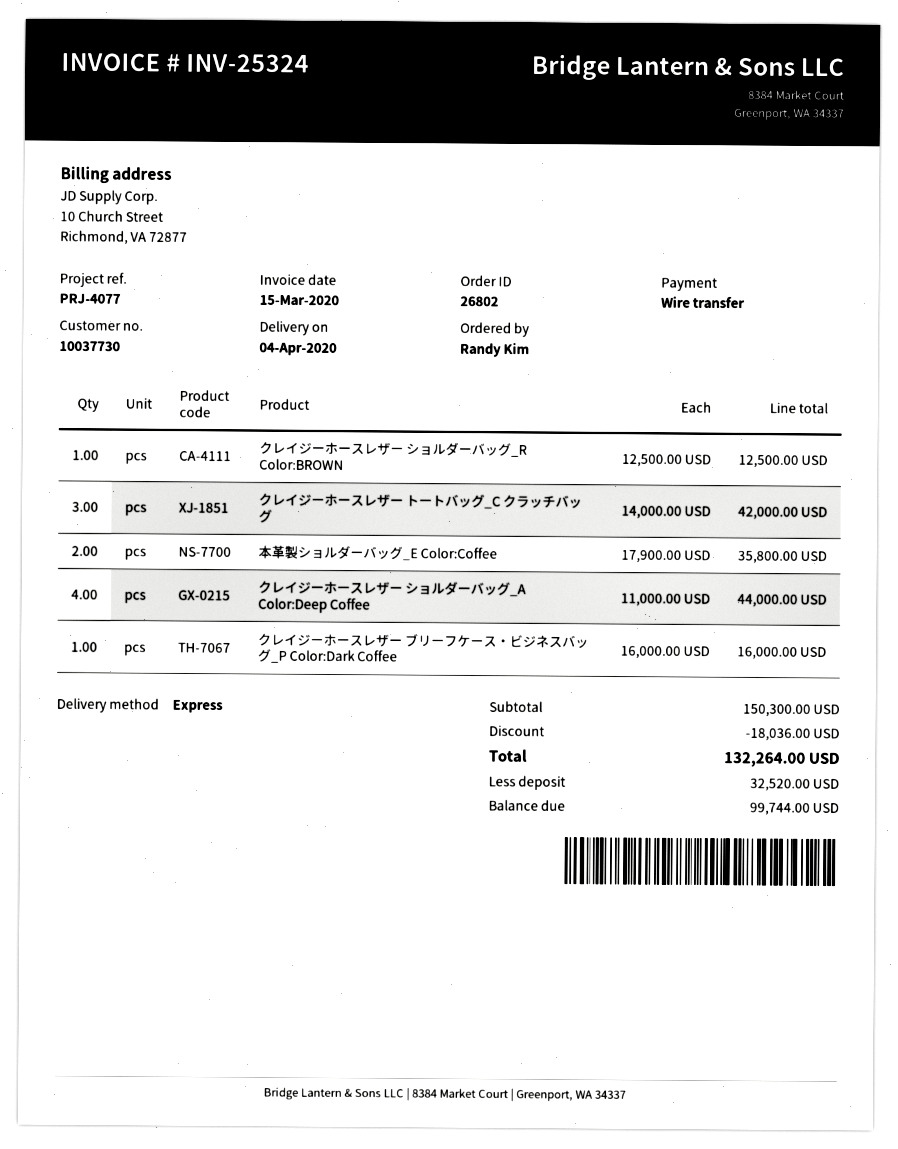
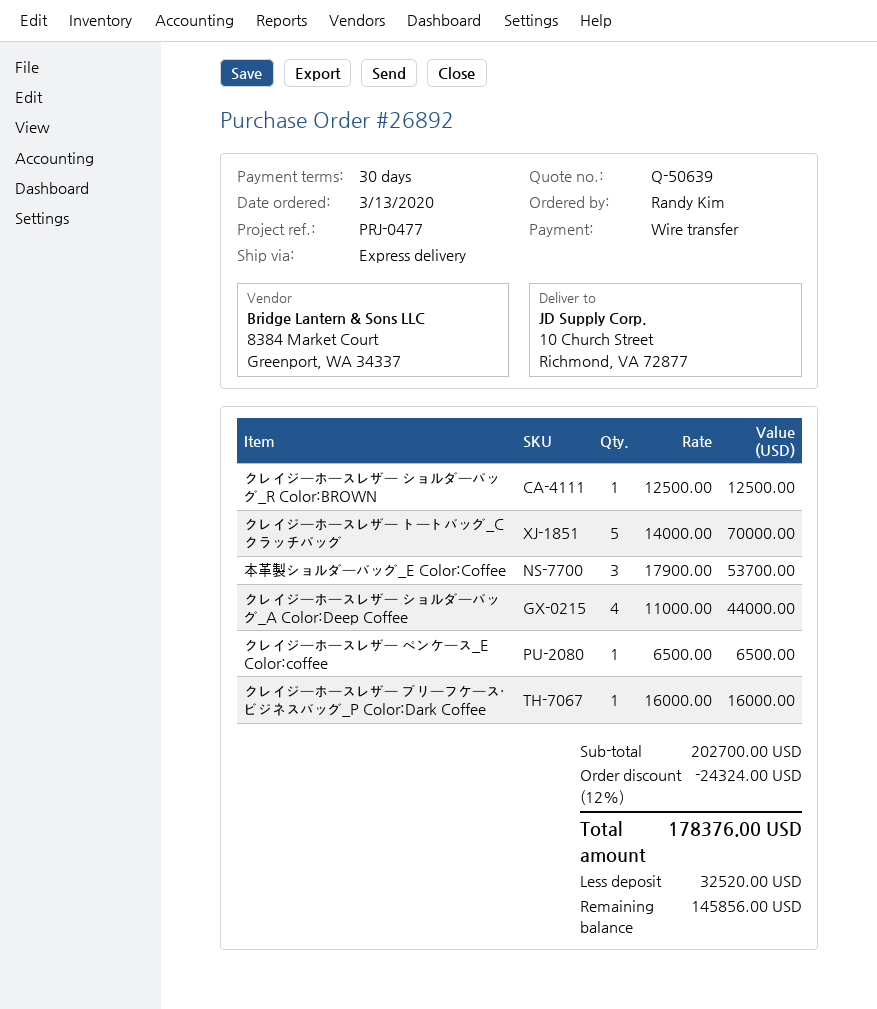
order number: 26802 -> 26892
reference: PRJ-4077 -> PRJ-0477
クレイジーホースレザー トートバッグ_C クラッチバッグ: 3 x 14000.00 = 42000.00 -> 5 x 14000.00 = 70000.00
本革製ショルダーバッグ_E Color:Coffee: 2 x 17900.00 = 35800.00 -> 3 x 17900.00 = 53700.00
クレイジーホースレザー ペンケース_E Color:coffee: none -> 1 x 6500.00 = 6500.00
subtotal: 150300.00 -> 202700.00
discount: 18036.00 -> 24324.00
total: 132264.00 -> 178376.00
balance: 99744.00 -> 145856.00

